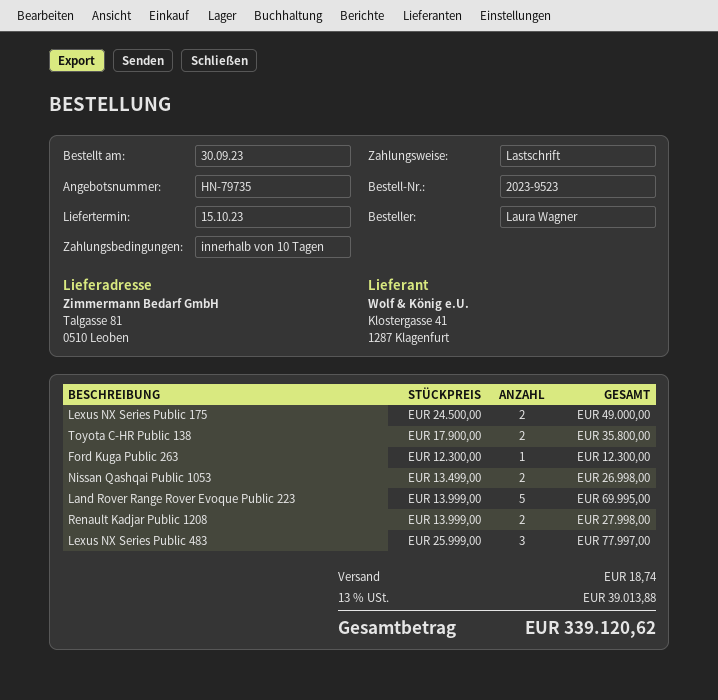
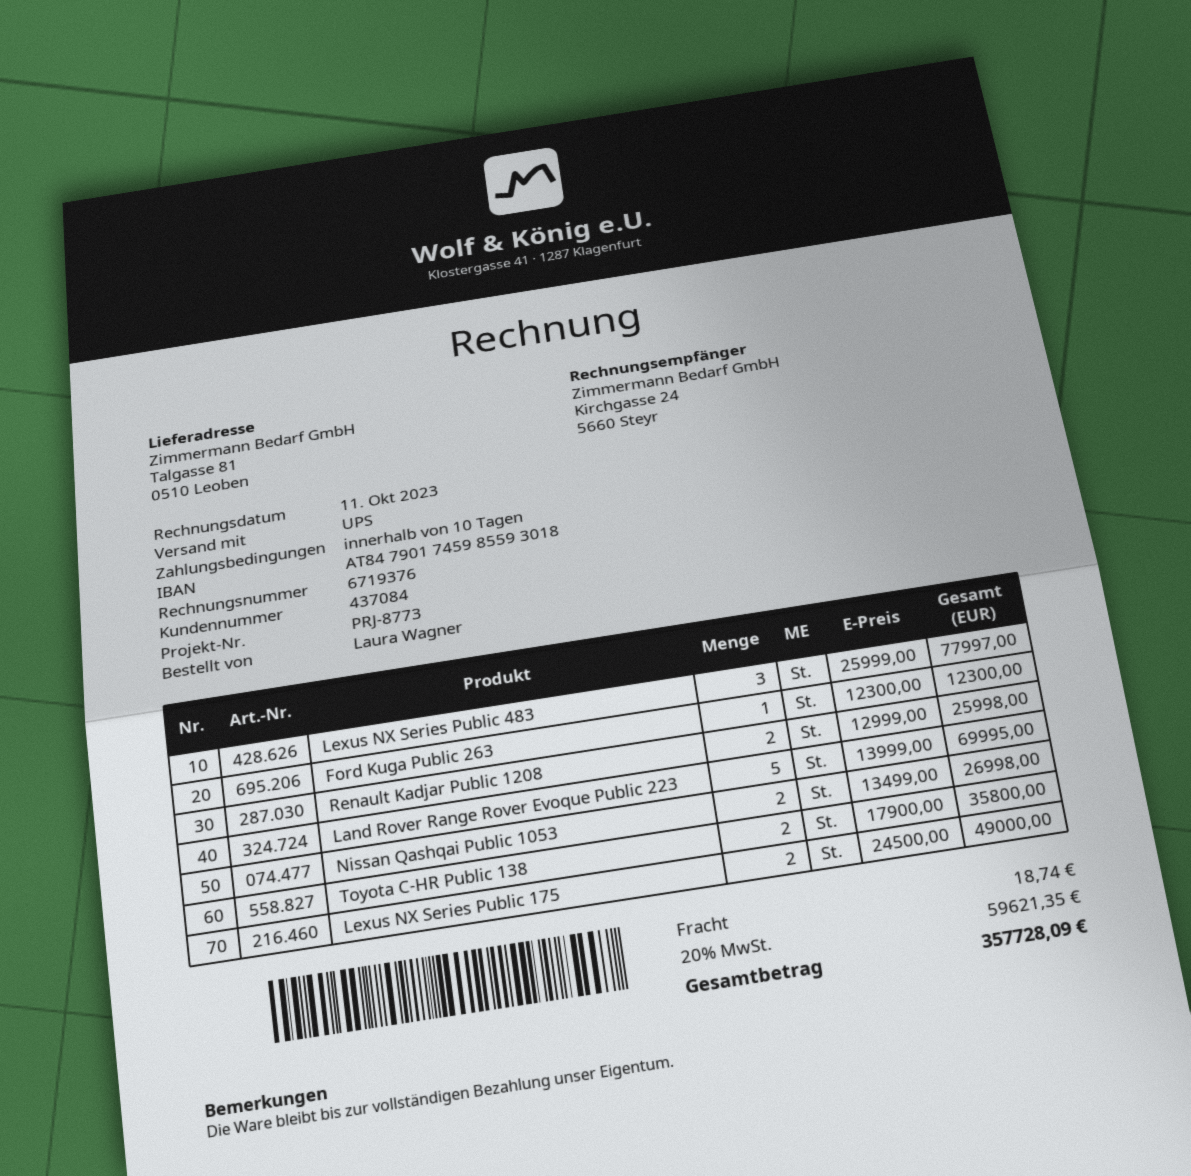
Renault Kadjar Public 1208: 2 x 13999.00 = 27998.00 -> 2 x 12999.00 = 25998.00
tax: 13% = 39013.88 -> 20% = 59621.35
total: 339120.62 -> 357728.09

